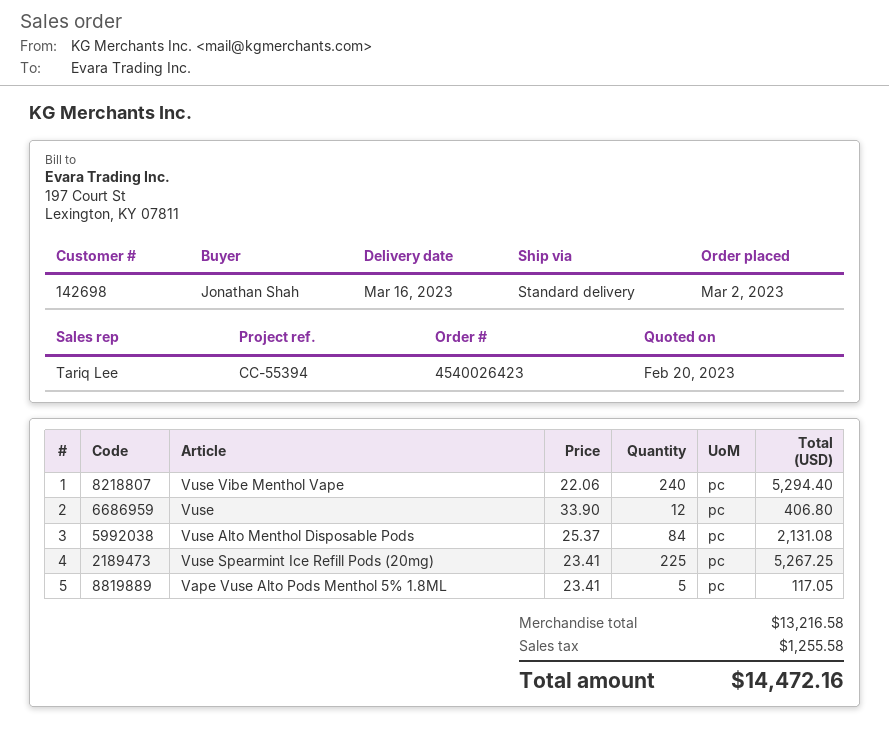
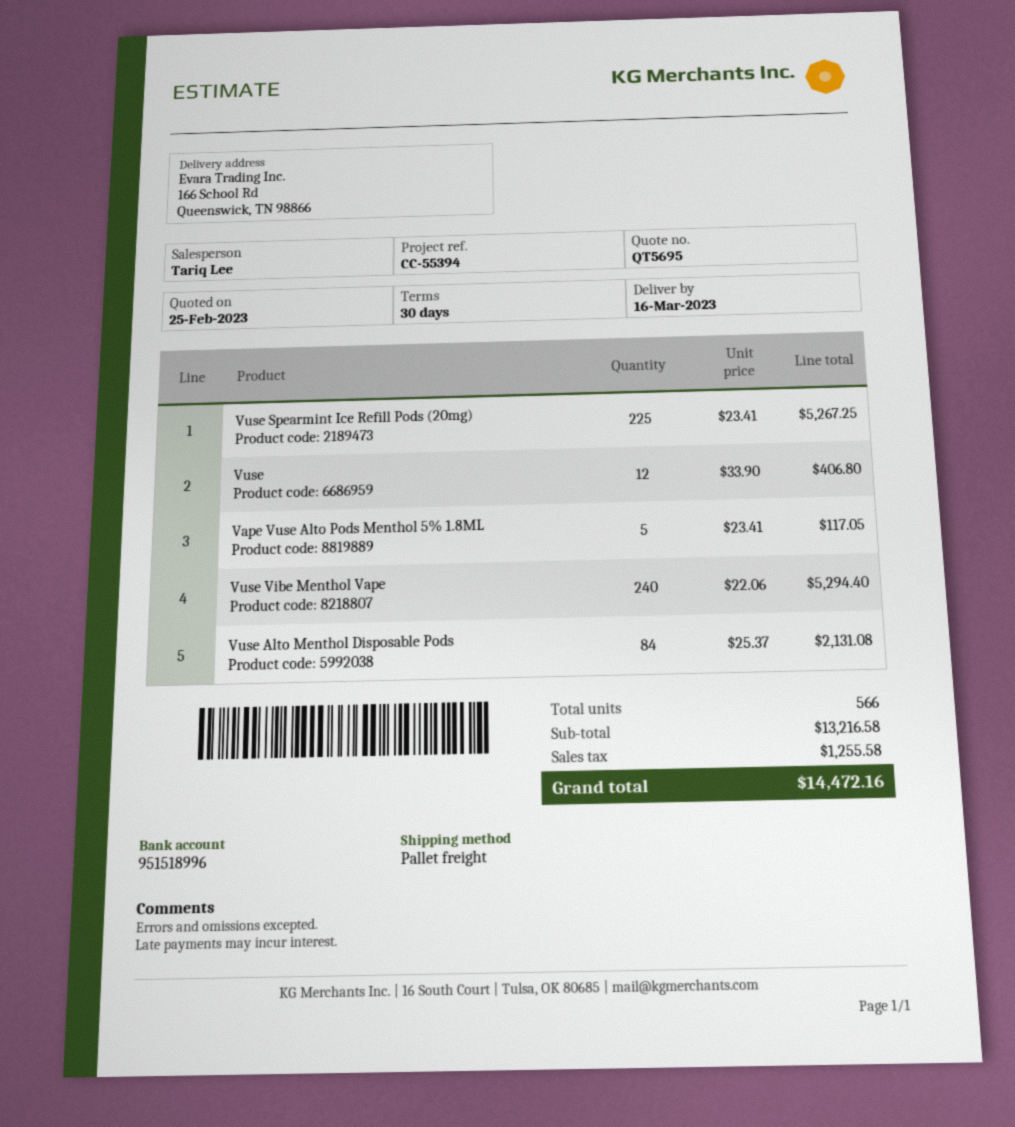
quote date: 2023-02-20 -> 2023-02-25
shipping method: standard -> pallet freight

